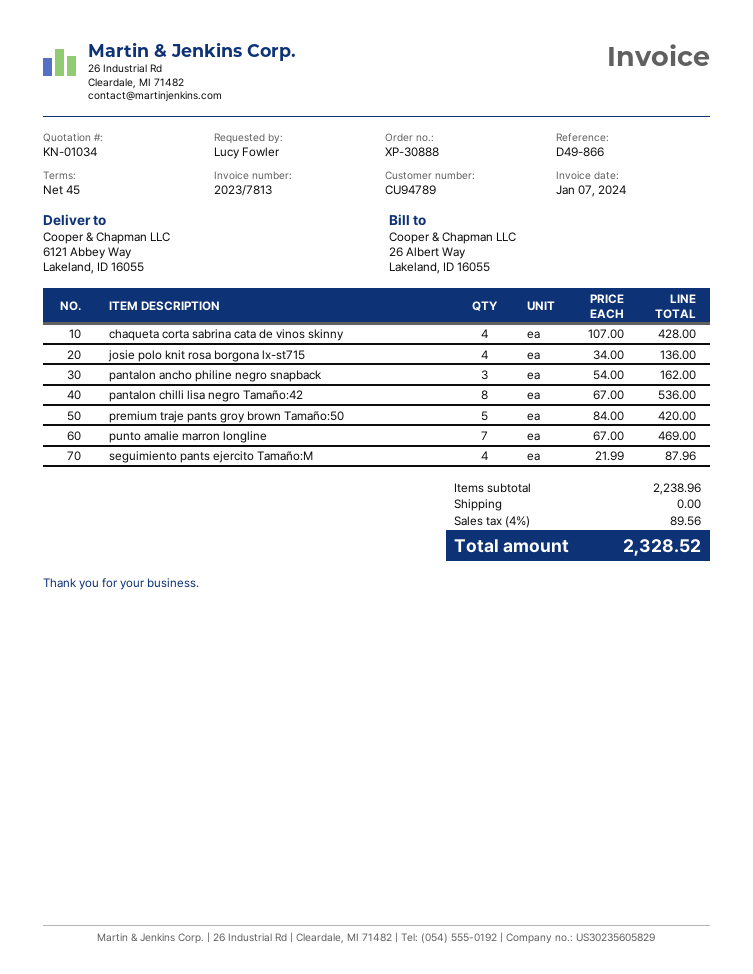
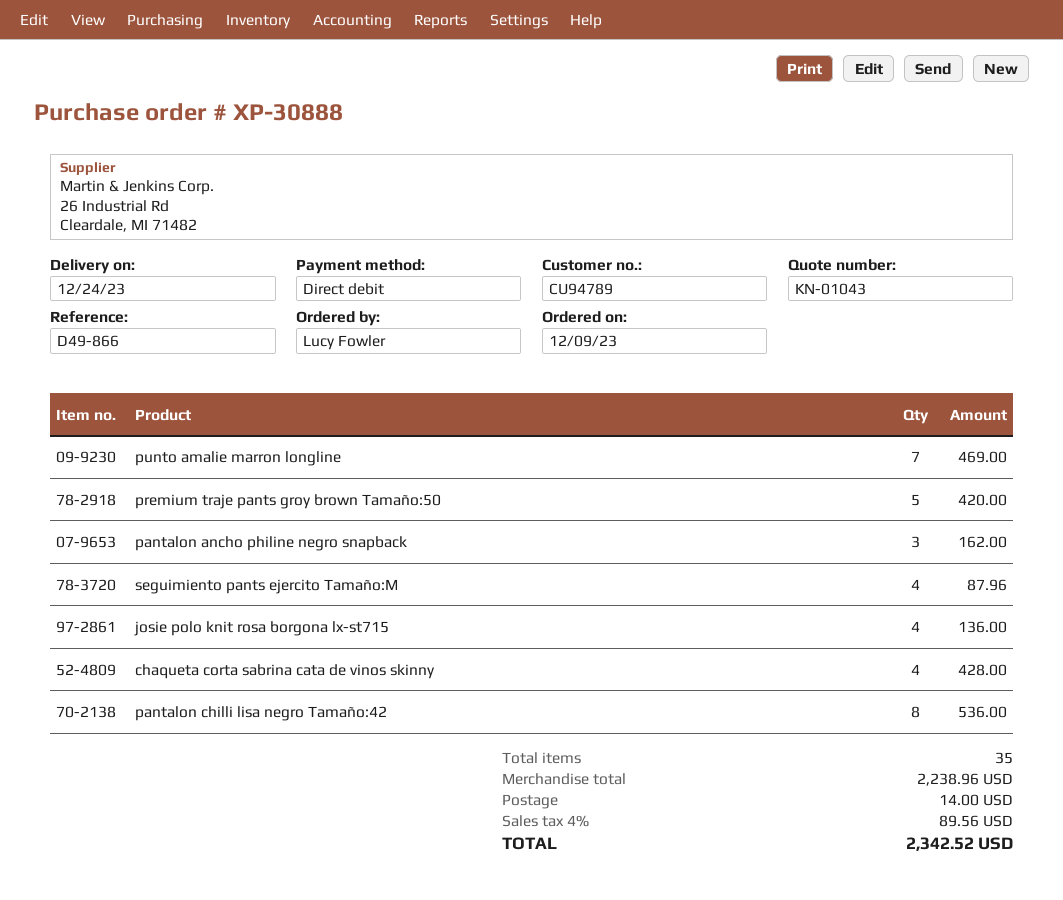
quote number: KN-01034 -> KN-01043
shipping: 0.00 -> 14.00
total: 2328.52 -> 2342.52

